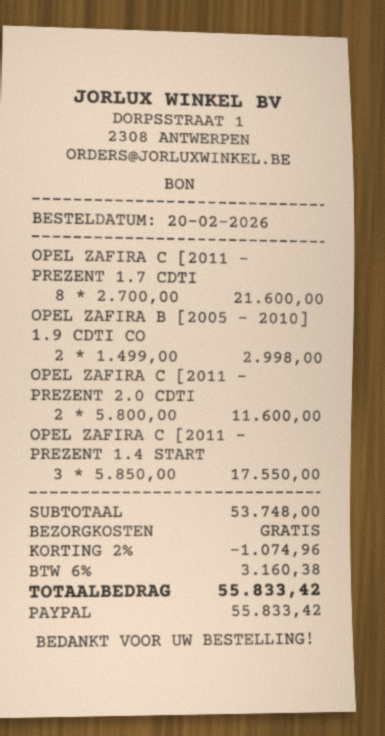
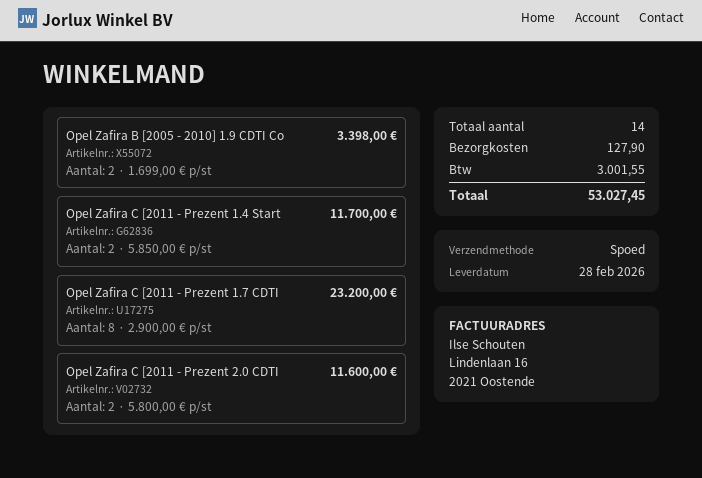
OPEL ZAFIRA C [2011 - PREZENT 1.7 CDTI: 8 x 2700.00 = 21600.00 -> 8 x 2900.00 = 23200.00
OPEL ZAFIRA B [2005 - 2010] 1.9 CDTI CO: 2 x 1499.00 = 2998.00 -> 2 x 1699.00 = 3398.00
OPEL ZAFIRA C [2011 - PREZENT 1.4 START: 3 x 5850.00 = 17550.00 -> 2 x 5850.00 = 11700.00
discount: 2% = 1074.96 -> none
shipping: 0.00 -> 127.90
tax: 3160.38 -> 3001.55
total: 55833.42 -> 53027.45

